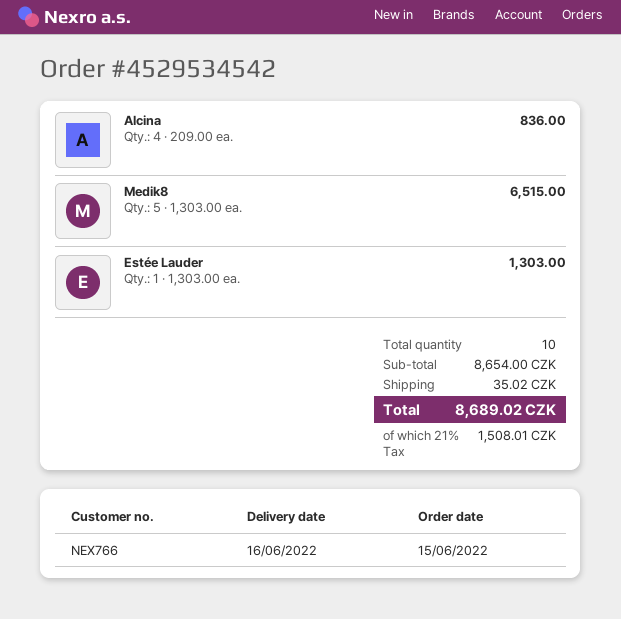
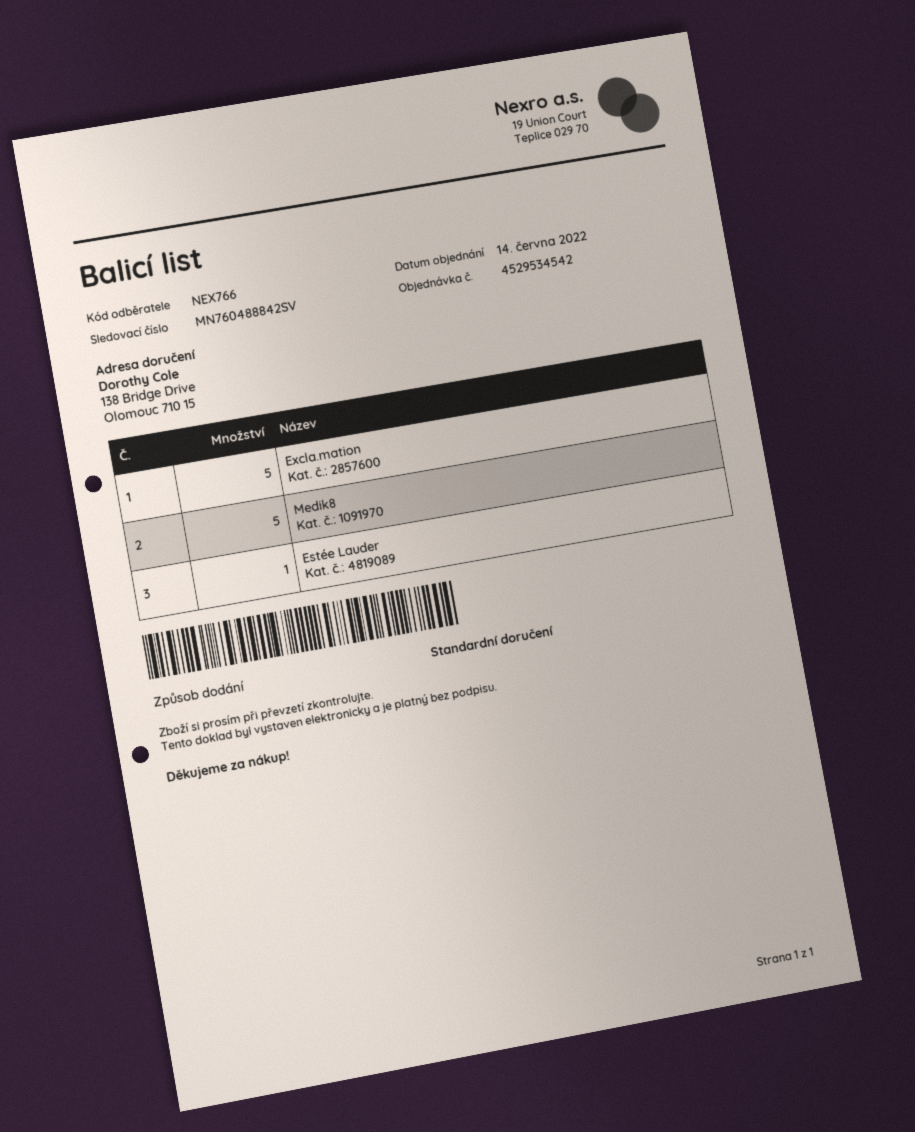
order date: 2022-06-15 -> 2022-06-14
Alcina: 4 -> none
Excla.mation: none -> 5

